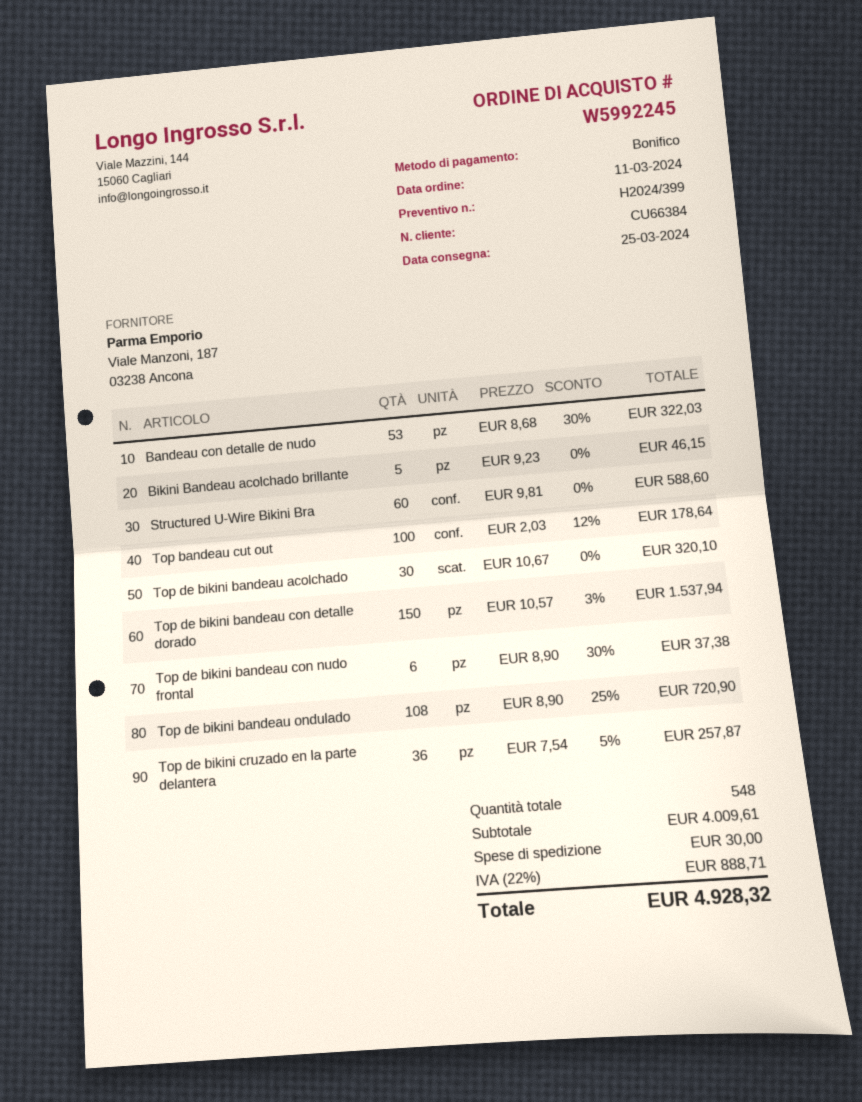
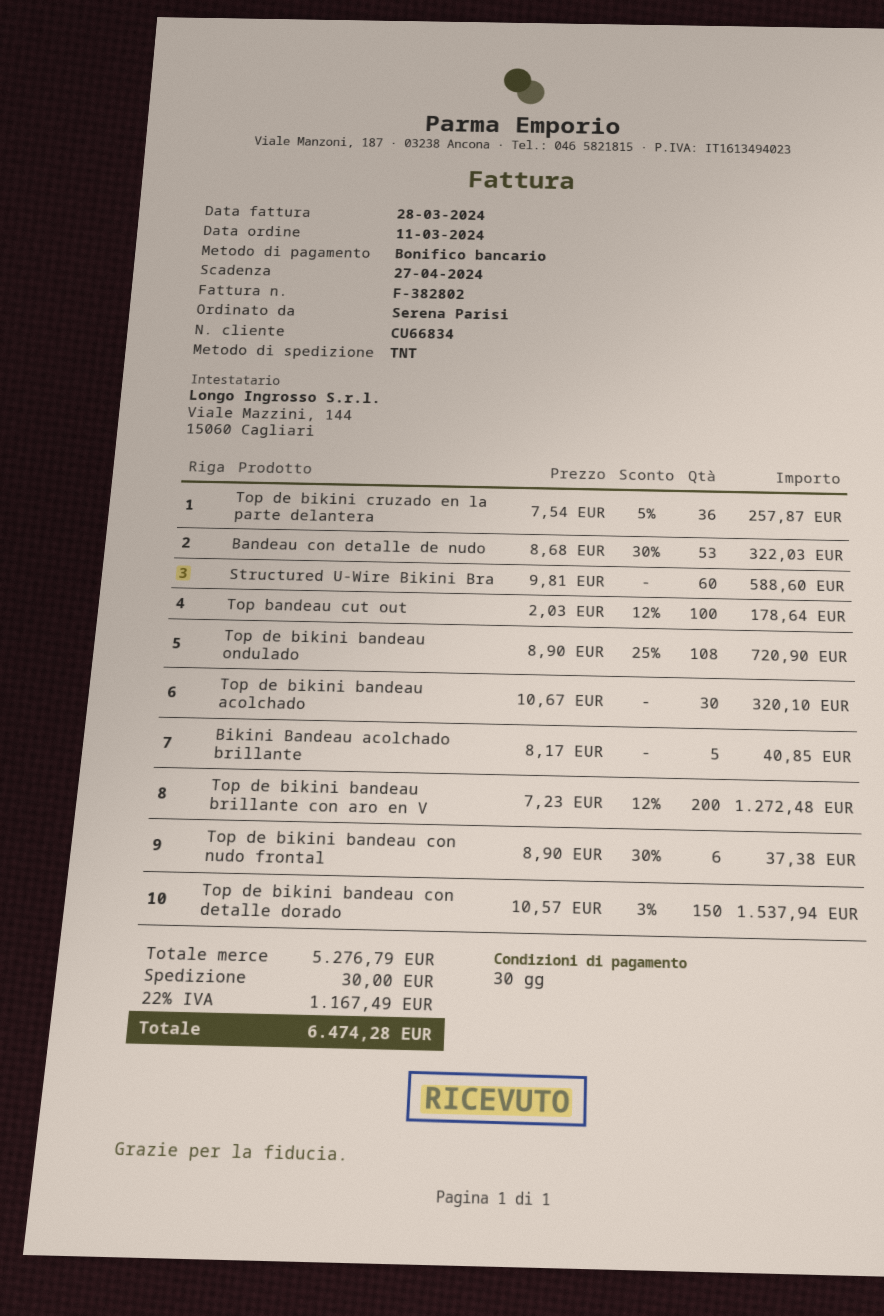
customer number: CU66384 -> CU66834
Bikini Bandeau acolchado brillante: 5 x 9.23 = 46.15 -> 5 x 8.17 = 40.85
Top de bikini bandeau brillante con aro en V: none -> 200 x 7.23 - 12% = 1272.48
subtotal: 4009.61 -> 5276.79
tax: 22% = 888.71 -> 22% = 1167.49
total: 4928.32 -> 6474.28

